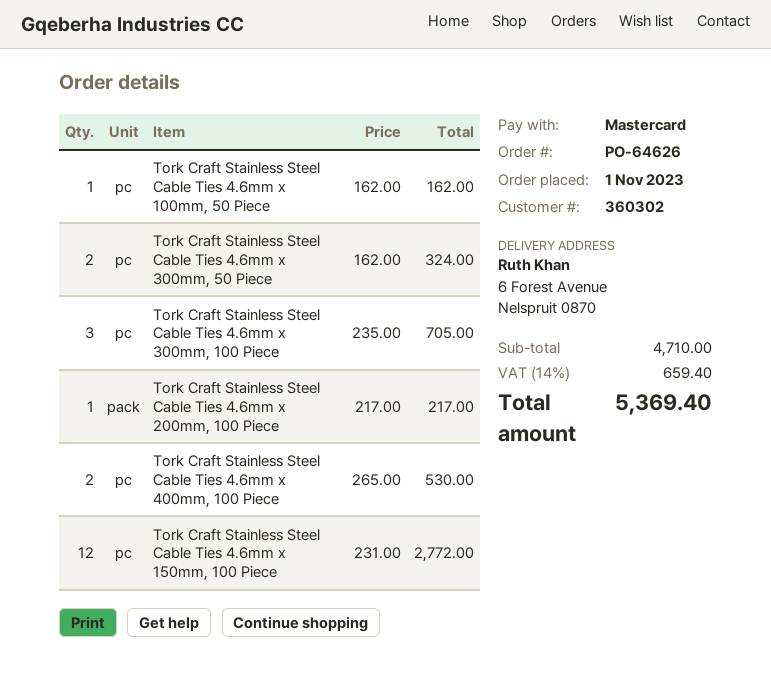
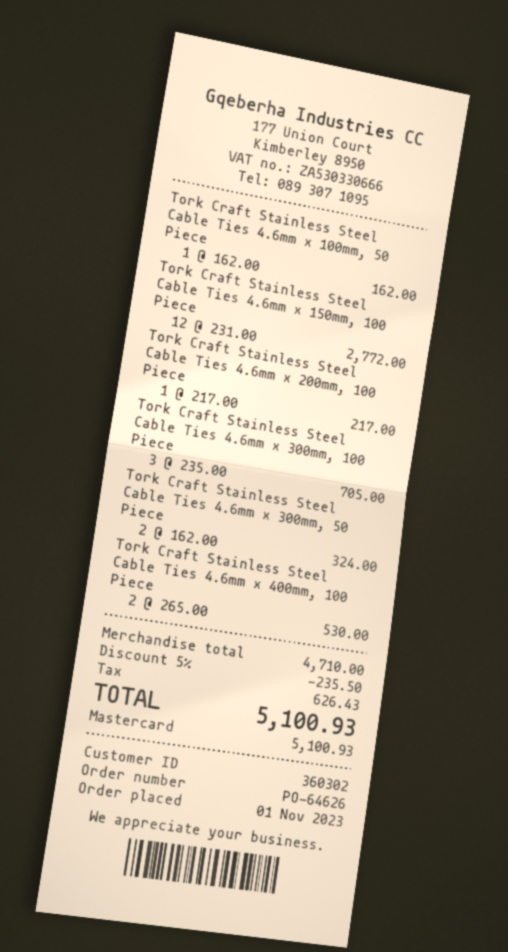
discount: none -> 5% = 235.50
tax: 659.40 -> 626.43
total: 5369.40 -> 5100.93

